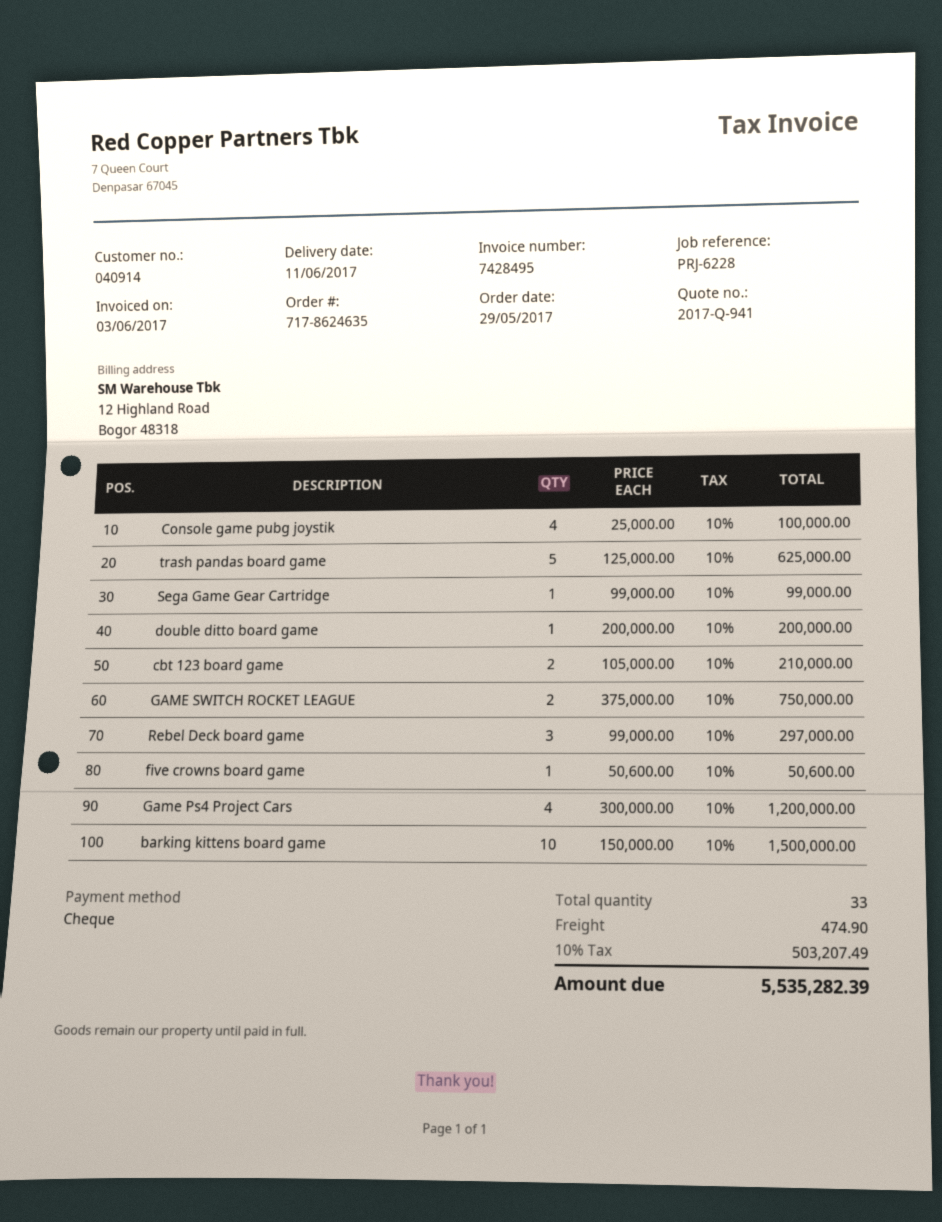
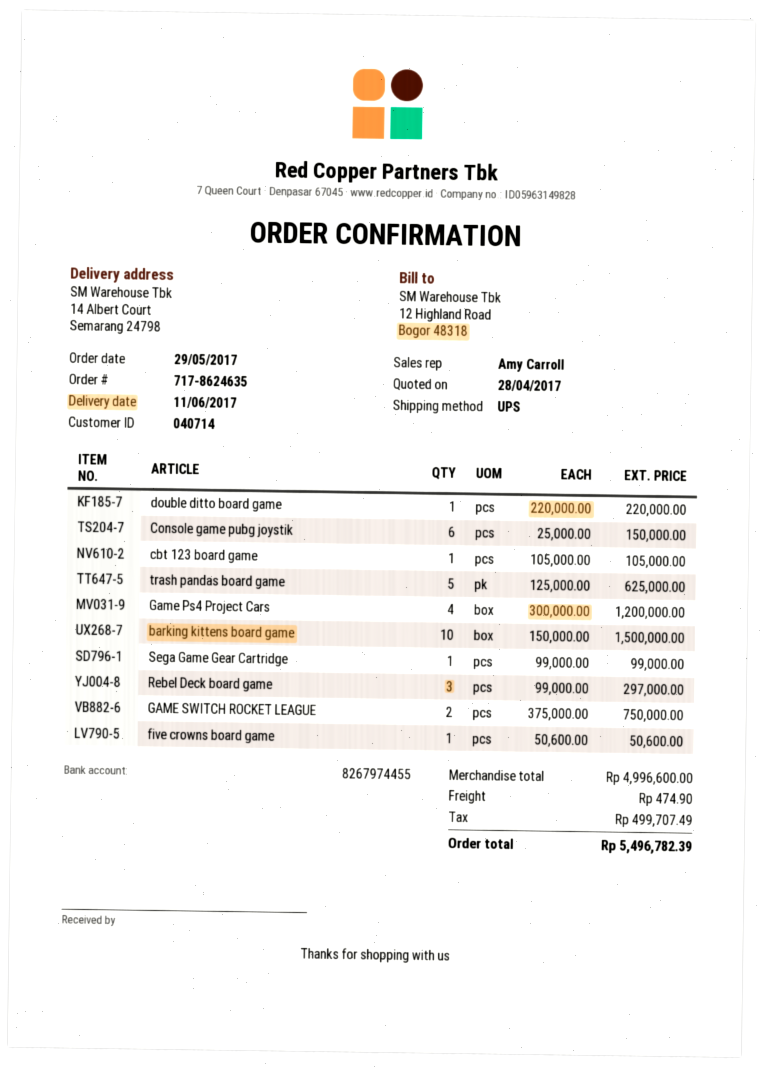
customer number: 040914 -> 040714
Console game pubg joystik: 4 x 25000.00 = 100000.00 -> 6 x 25000.00 = 150000.00
double ditto board game: 1 x 200000.00 = 200000.00 -> 1 x 220000.00 = 220000.00
cbt 123 board game: 2 x 105000.00 = 210000.00 -> 1 x 105000.00 = 105000.00
tax: 503207.49 -> 499707.49
total: 5535282.39 -> 5496782.39

